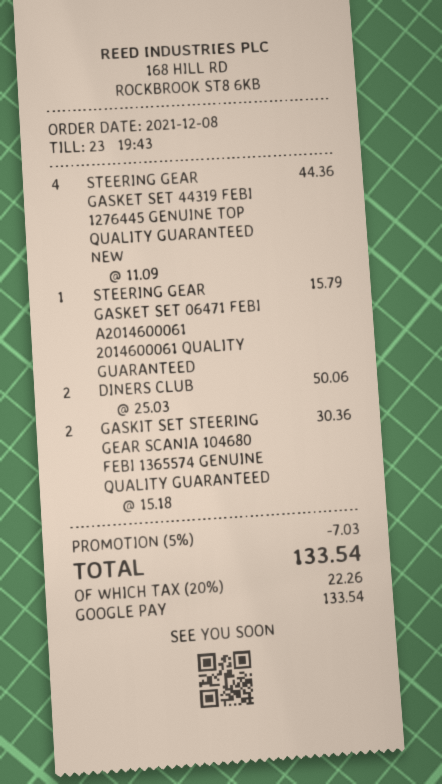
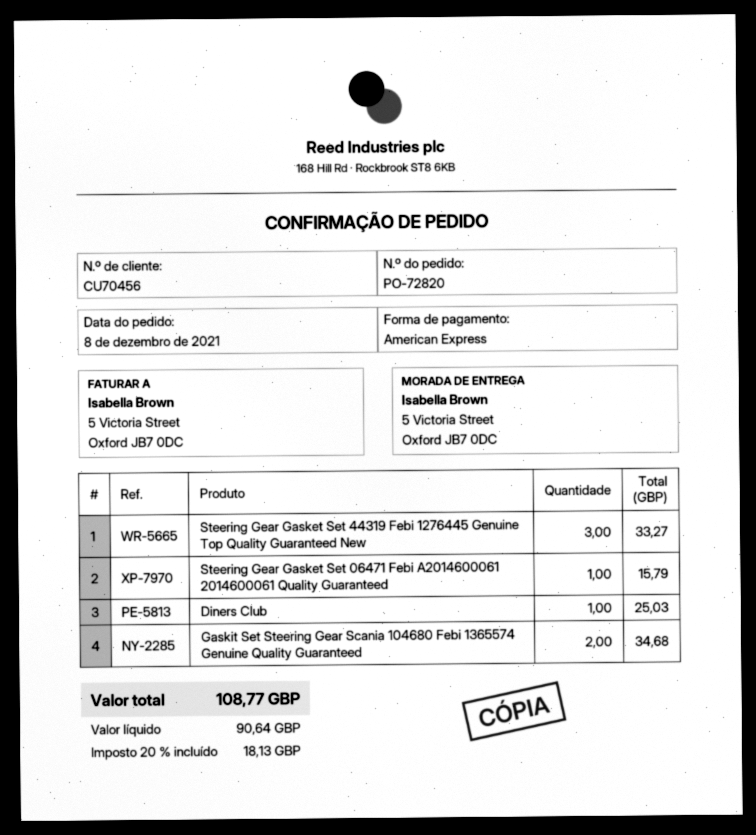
payment method: Google Pay -> American Express
STEERING GEAR GASKET SET 44319 FEBI 1276445 GENUINE TOP QUALITY GUARANTEED NEW: 4 for 44.36 -> 3 for 33.27
DINERS CLUB: 2 for 50.06 -> 1 for 25.03
GASKIT SET STEERING GEAR SCANIA 104680 FEBI 1365574 GENUINE QUALITY GUARANTEED: 2 for 30.36 -> 2 for 34.68
discount: 5% = 7.03 -> none
tax: 20% = 22.26 -> 20% = 18.13
total: 133.54 -> 108.77

